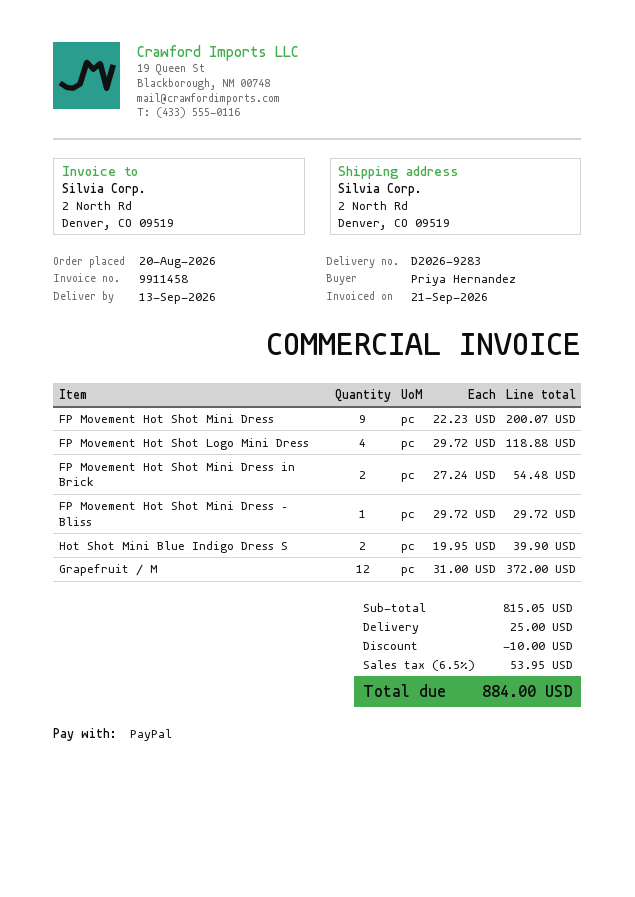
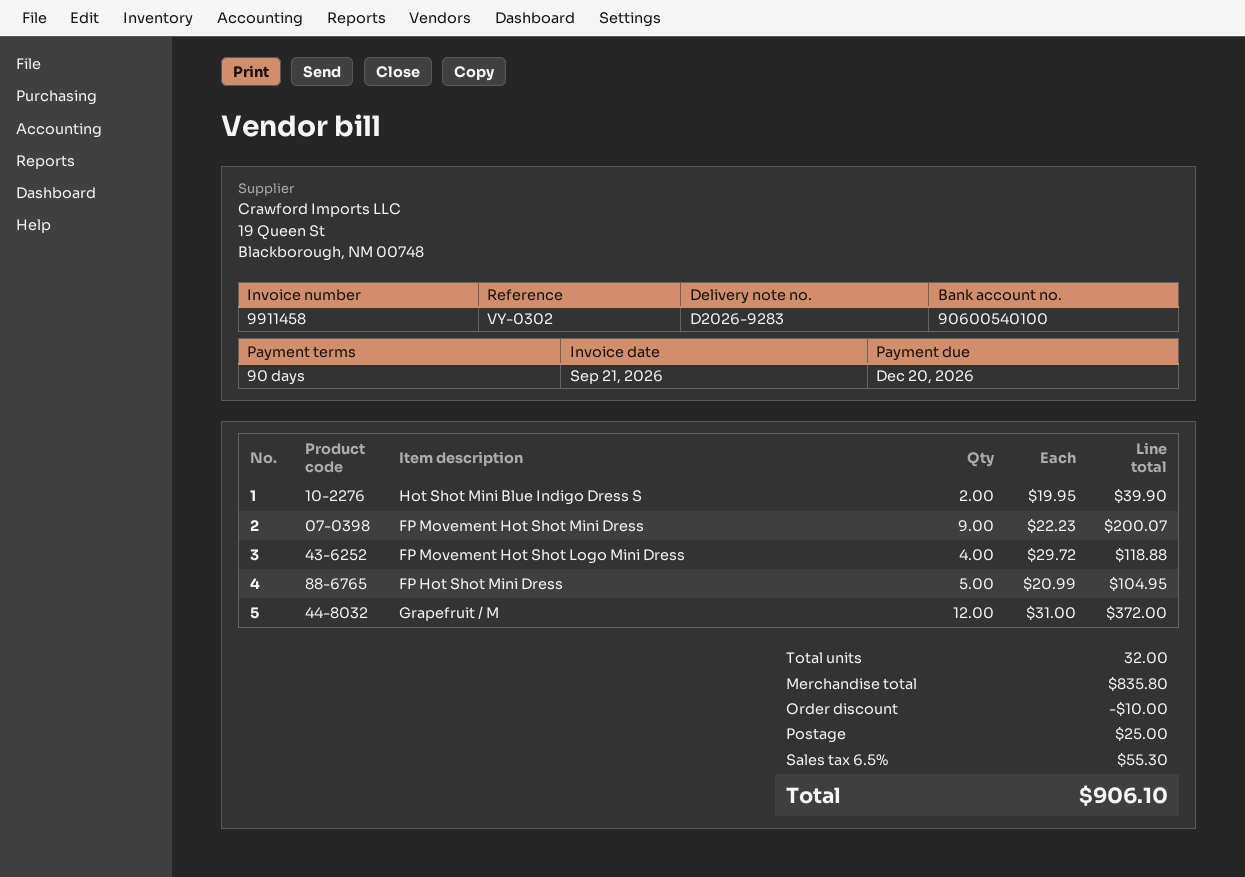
FP Movement Hot Shot Mini Dress in Brick: 2 x 27.24 = 54.48 -> none
FP Movement Hot Shot Mini Dress – Bliss: 1 x 29.72 = 29.72 -> none
FP Hot Shot Mini Dress: none -> 5 x 20.99 = 104.95
subtotal: 815.05 -> 835.80
tax: 6.5% = 53.95 -> 6.5% = 55.30
total: 884.00 -> 906.10

